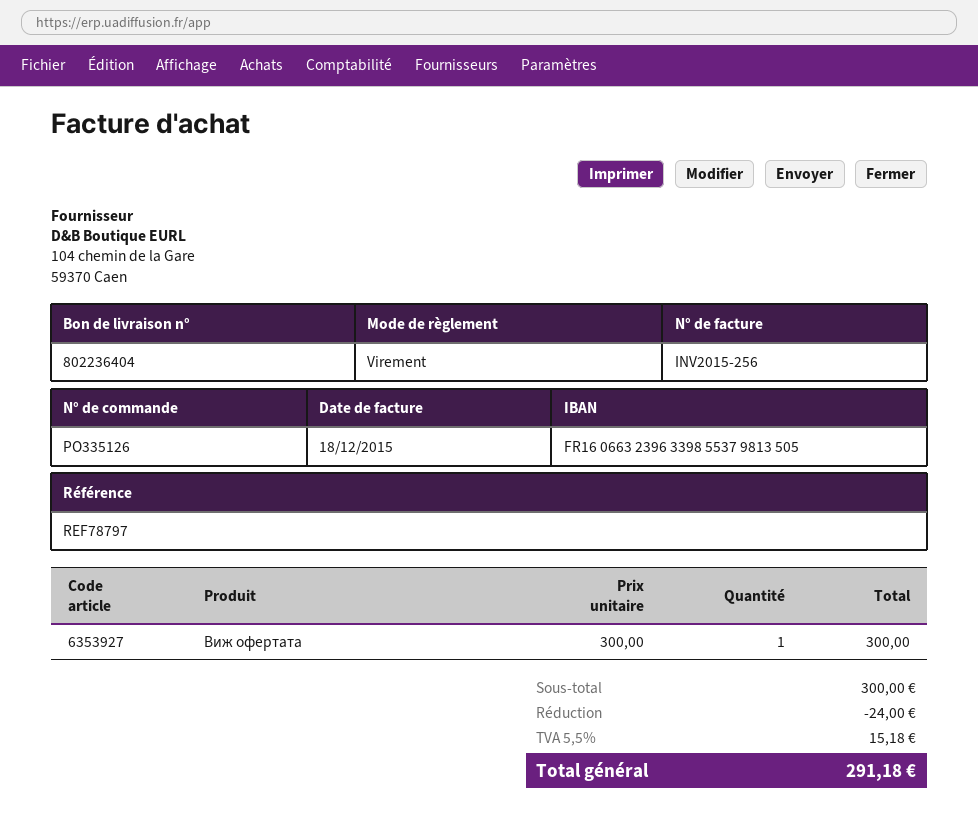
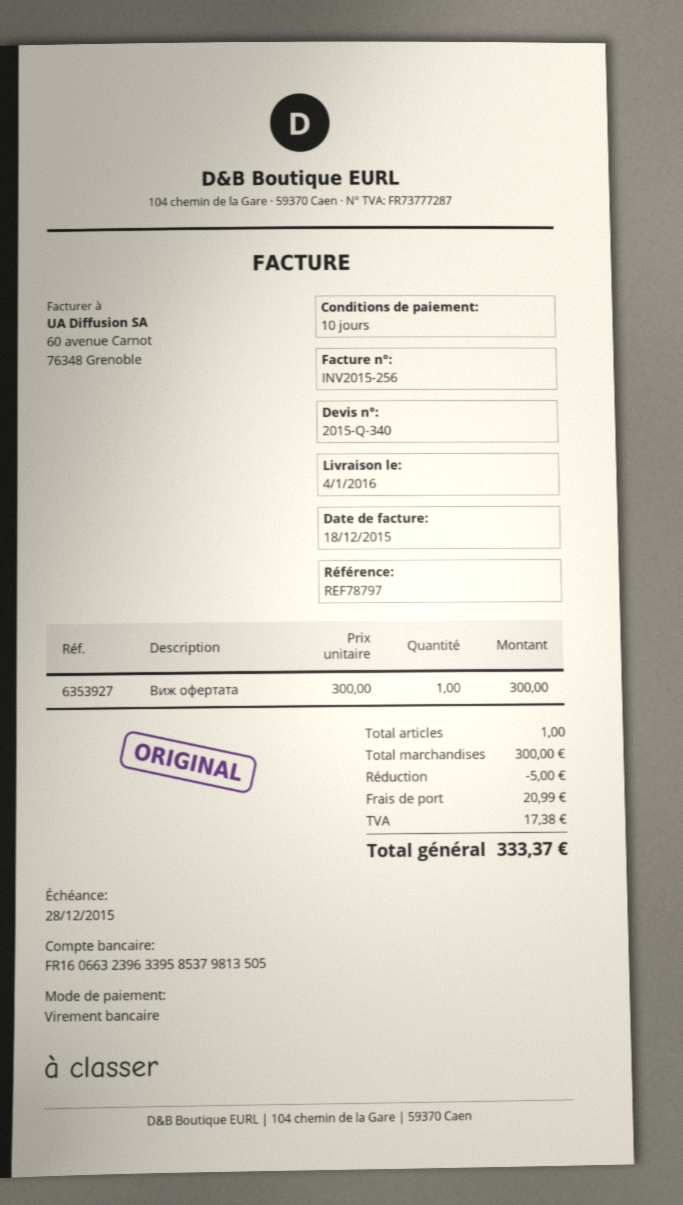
bank account: FR1606632396339855379813505 -> FR1606632396339585379813505
discount: 24.00 -> 5.00
shipping: none -> 20.99
tax: 15.18 -> 17.38
total: 291.18 -> 333.37

